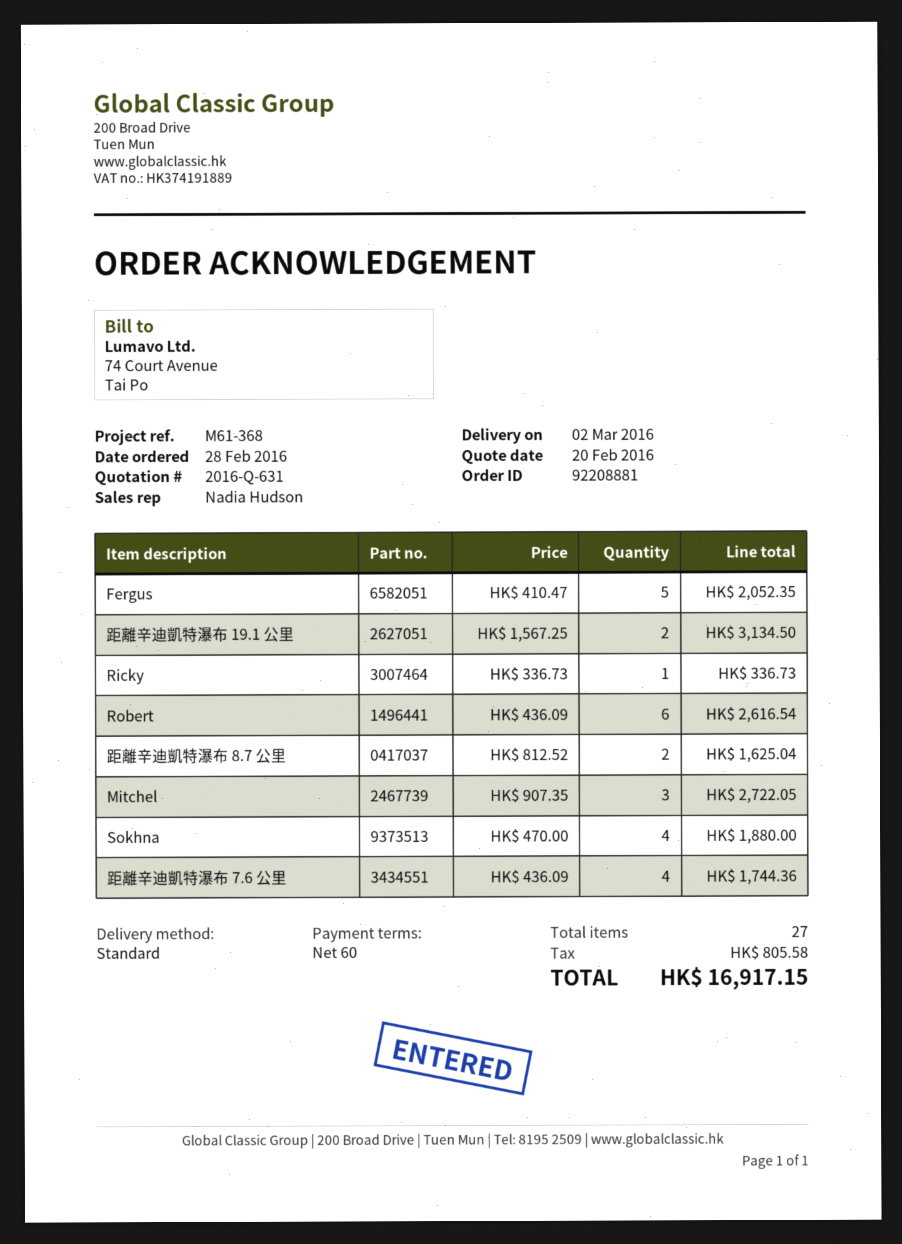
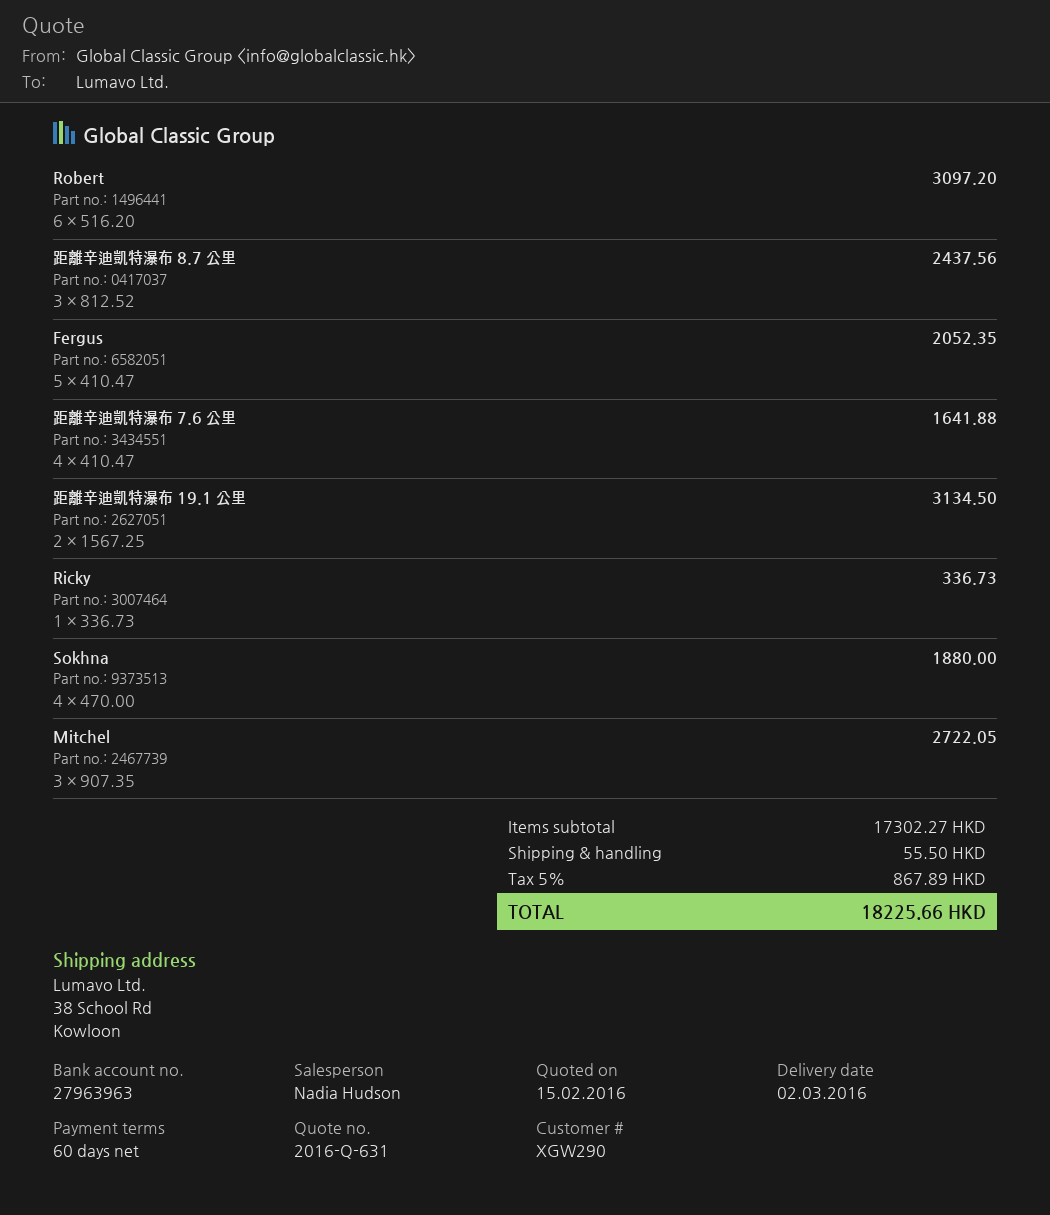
quote date: 2016-02-20 -> 2016-02-15
Robert: 6 x 436.09 = 2616.54 -> 6 x 516.20 = 3097.20
距離辛迪凱特瀑布 8.7 公里: 2 x 812.52 = 1625.04 -> 3 x 812.52 = 2437.56
距離辛迪凱特瀑布 7.6 公里: 4 x 436.09 = 1744.36 -> 4 x 410.47 = 1641.88
shipping: none -> 55.50
tax: 805.58 -> 867.89
total: 16917.15 -> 18225.66

